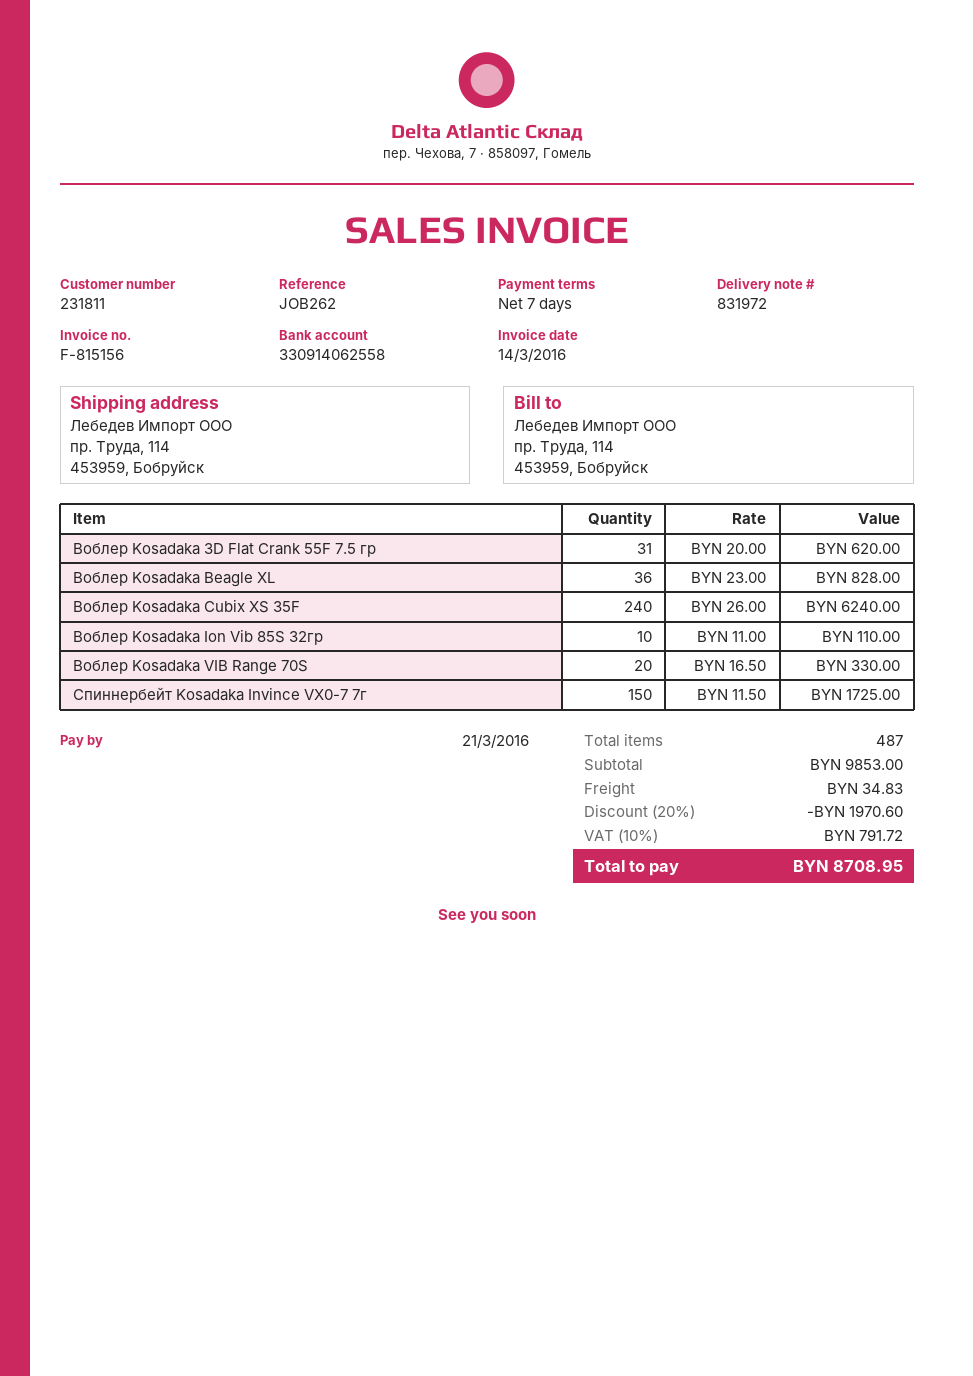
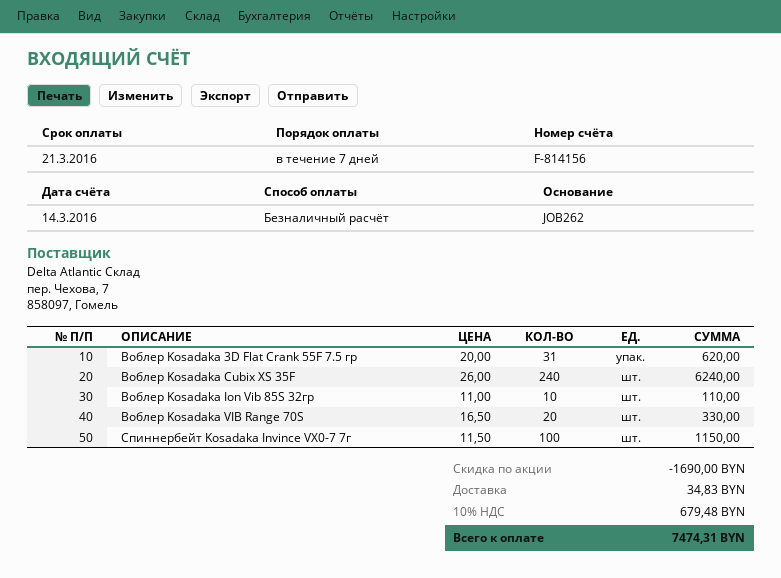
invoice number: F-815156 -> F-814156
Воблер Kosadaka Beagle XL: 36 x 23.00 = 828.00 -> none
Спиннербейт Kosadaka Invince VX0-7 7г: 150 x 11.50 = 1725.00 -> 100 x 11.50 = 1150.00
discount: 1970.60 -> 1690.00
tax: 10% = 791.72 -> 10% = 679.48
total: 8708.95 -> 7474.31

